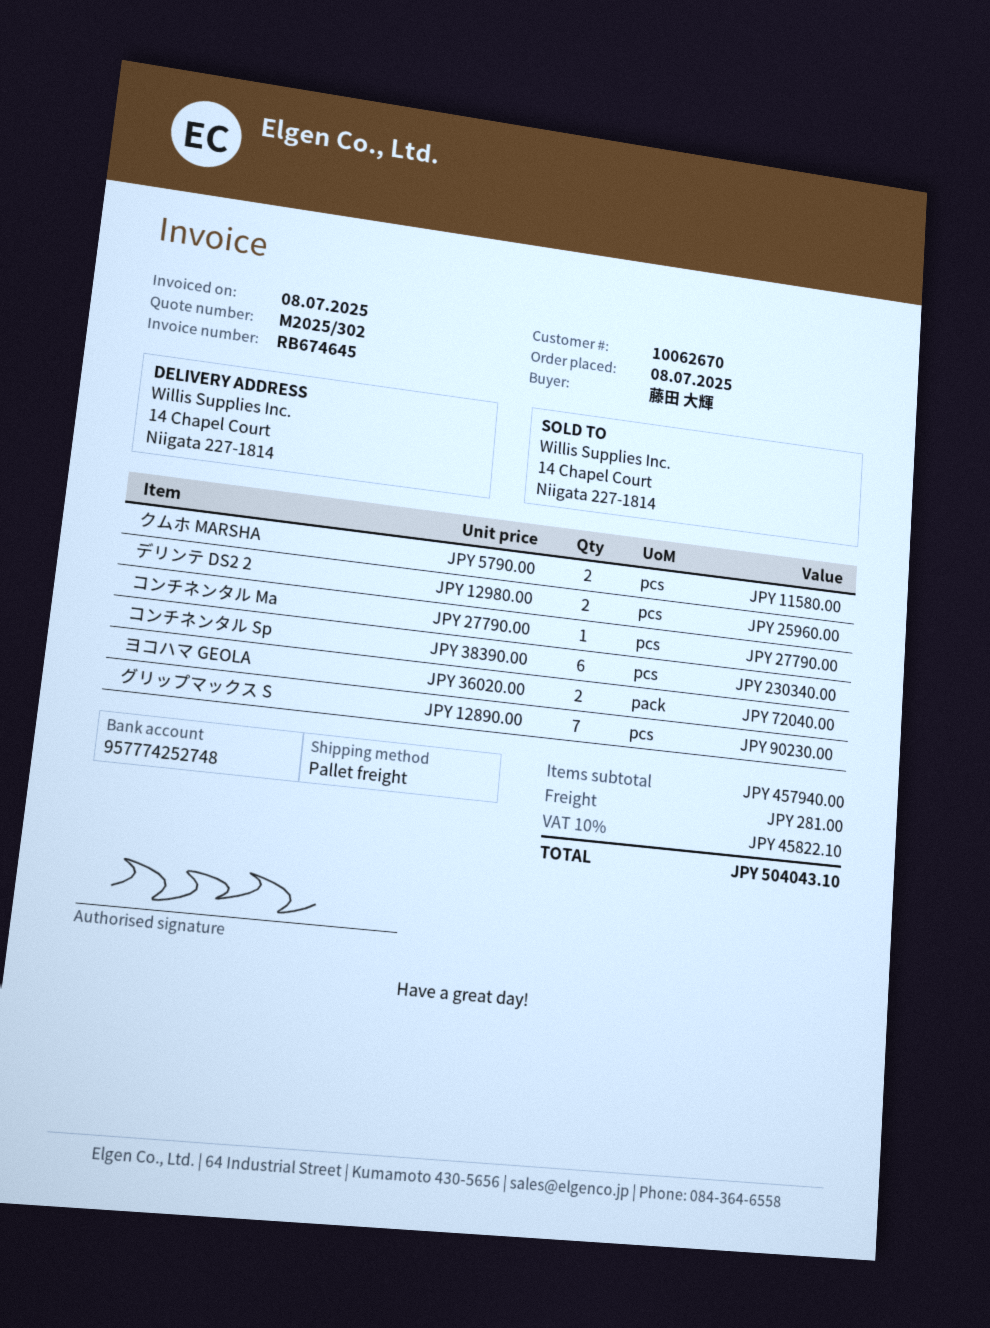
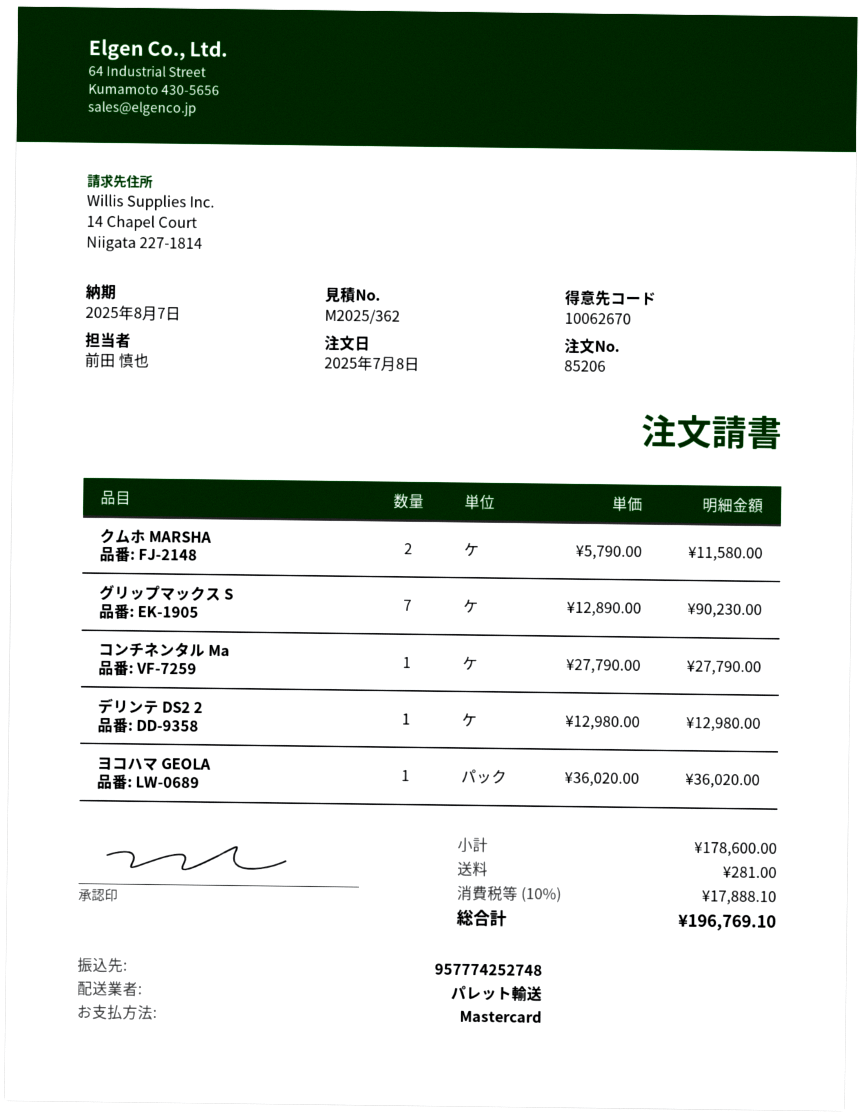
quote number: M2025/302 -> M2025/362
デリンテ DS2 2: 2 x 12980.00 = 25960.00 -> 1 x 12980.00 = 12980.00
コンチネンタル Sp: 6 x 38390.00 = 230340.00 -> none
ヨコハマ GEOLA: 2 x 36020.00 = 72040.00 -> 1 x 36020.00 = 36020.00
subtotal: 457940.00 -> 178600.00
tax: 10% = 45822.10 -> 10% = 17888.10
total: 504043.10 -> 196769.10

